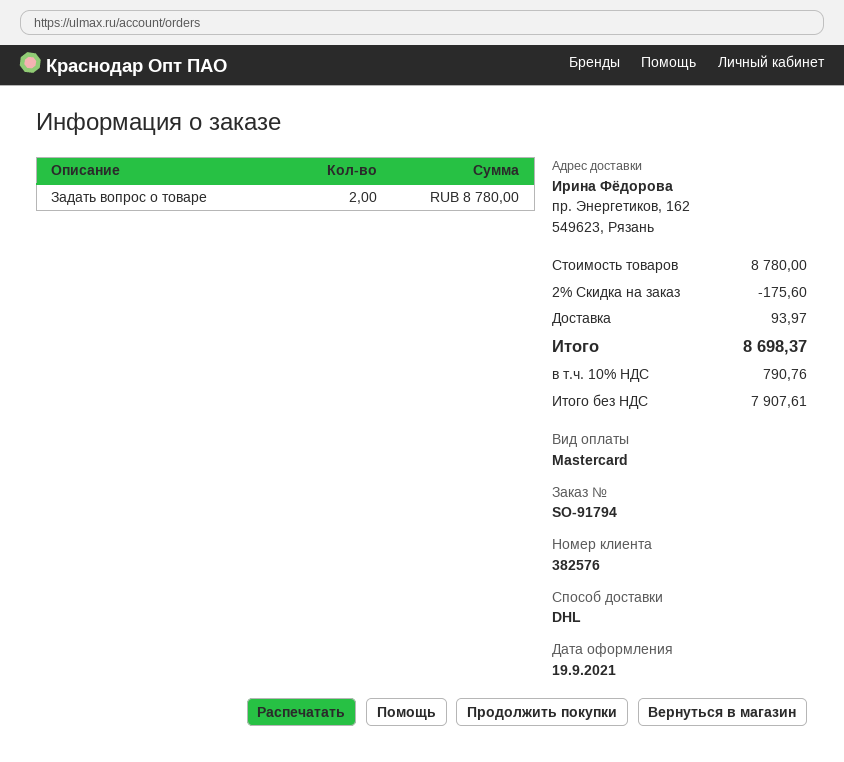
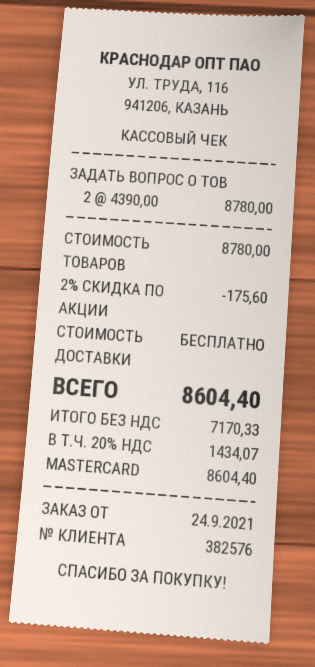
order date: 2021-09-19 -> 2021-09-24
shipping: 93.97 -> 0.00
net: 7907.61 -> 7170.33
tax: 10% = 790.76 -> 20% = 1434.07
total: 8698.37 -> 8604.40

